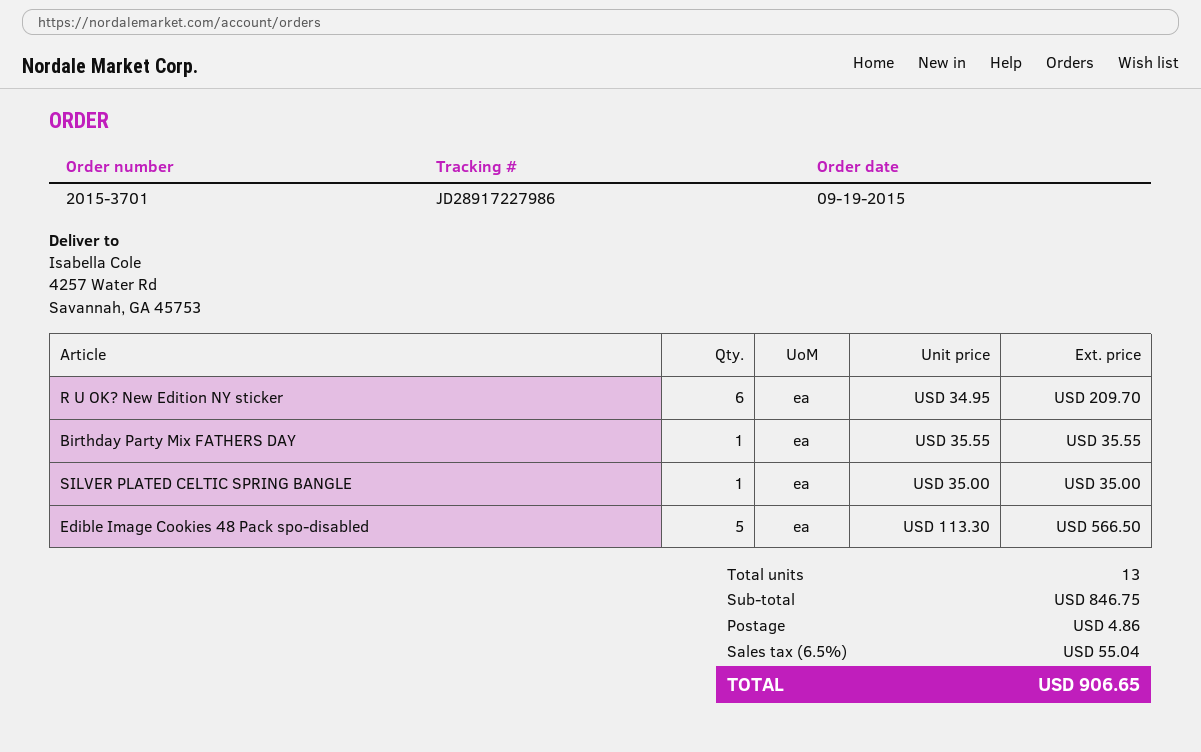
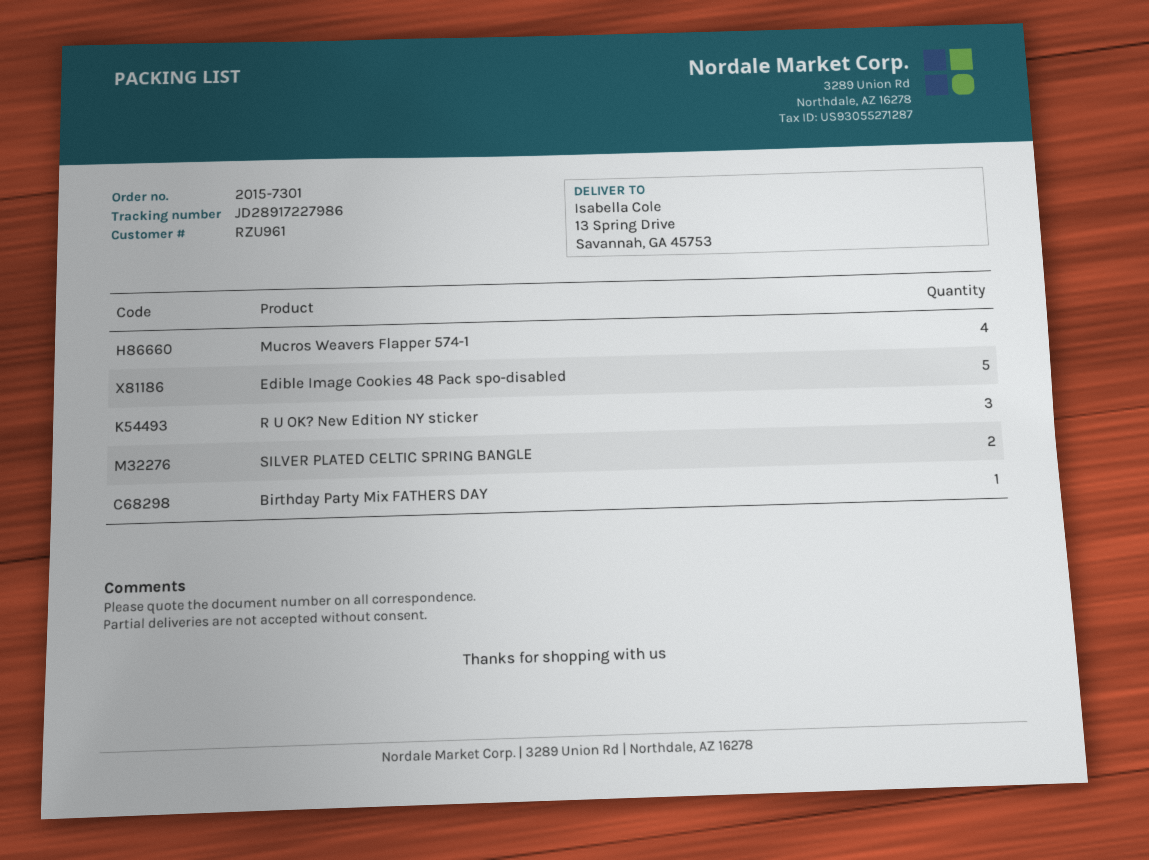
order number: 2015-3701 -> 2015-7301
ship to: 4257 Water Rd, Savannah, GA 45753 -> 13 Spring Drive, Savannah, GA 45753
R U OK? New Edition NY sticker: 6 -> 3
SILVER PLATED CELTIC SPRING BANGLE: 1 -> 2
Mucros Weavers Flapper 574-1: none -> 4

